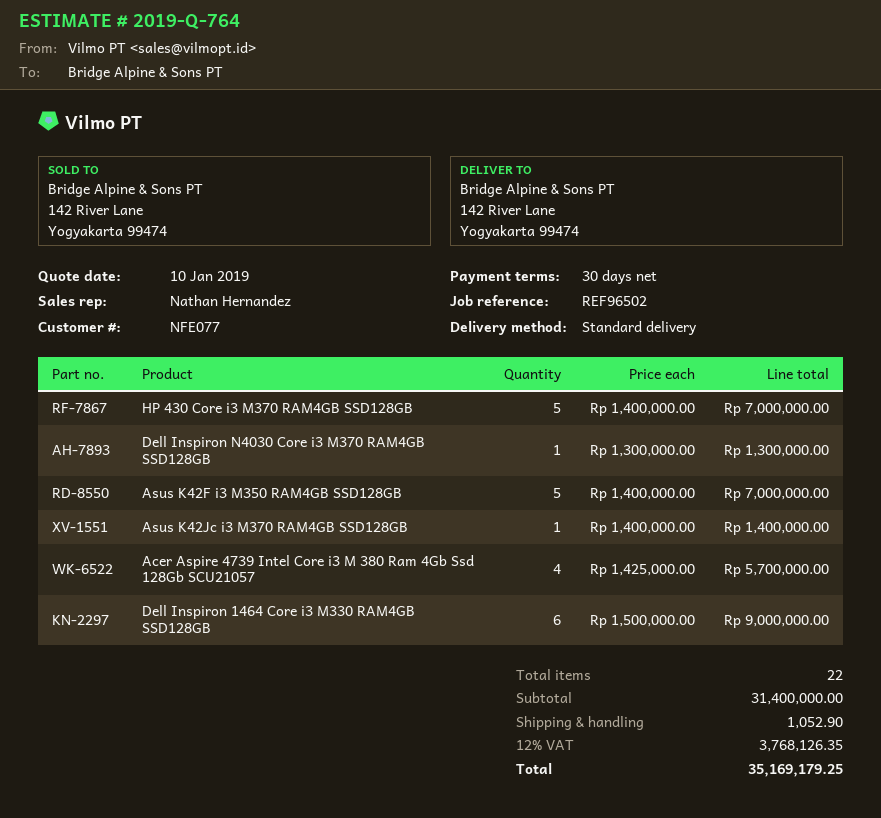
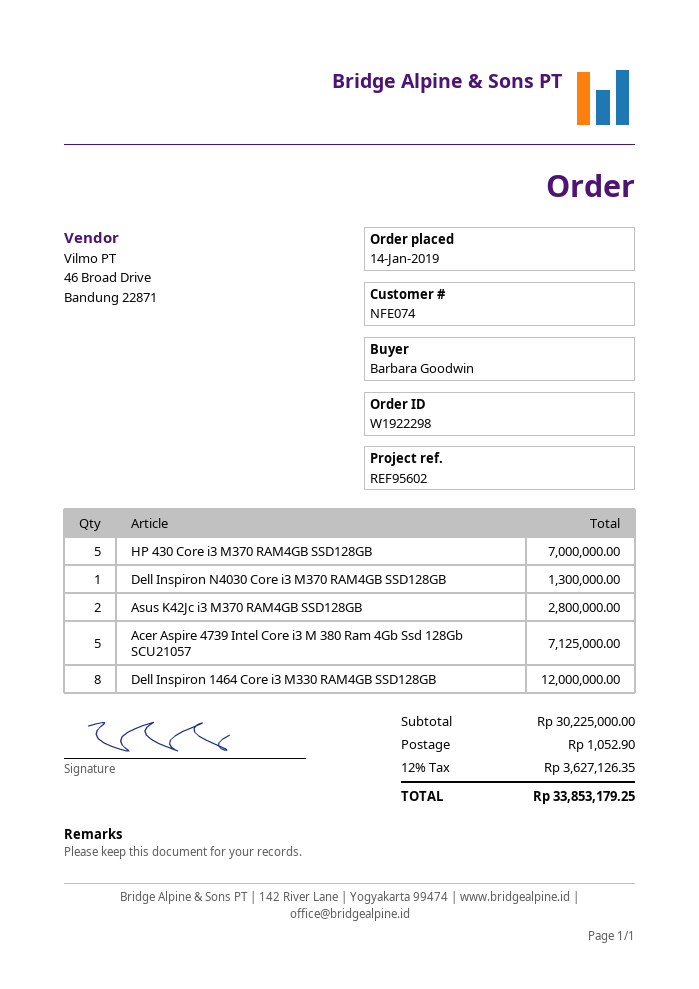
customer number: NFE077 -> NFE074
reference: REF96502 -> REF95602
Asus K42F i3 M350 RAM4GB SSD128GB: 5 for 7000000.00 -> none
Asus K42Jc i3 M370 RAM4GB SSD128GB: 1 for 1400000.00 -> 2 for 2800000.00
Acer Aspire 4739 Intel Core i3 M 380 Ram 4Gb Ssd 128Gb SCU21057: 4 for 5700000.00 -> 5 for 7125000.00
Dell Inspiron 1464 Core i3 M330 RAM4GB SSD128GB: 6 for 9000000.00 -> 8 for 12000000.00
subtotal: 31400000.00 -> 30225000.00
tax: 12% = 3768126.35 -> 12% = 3627126.35
total: 35169179.25 -> 33853179.25

